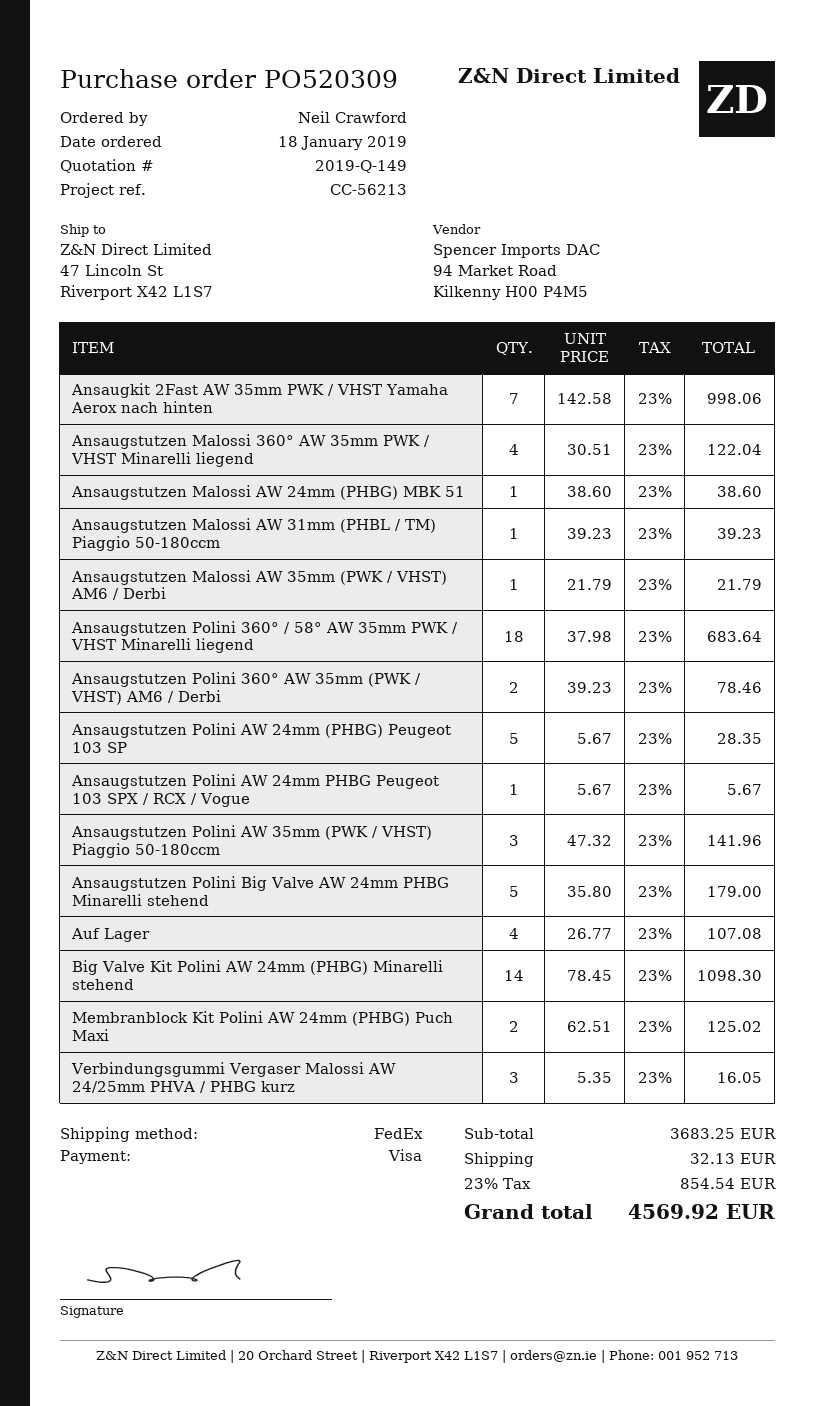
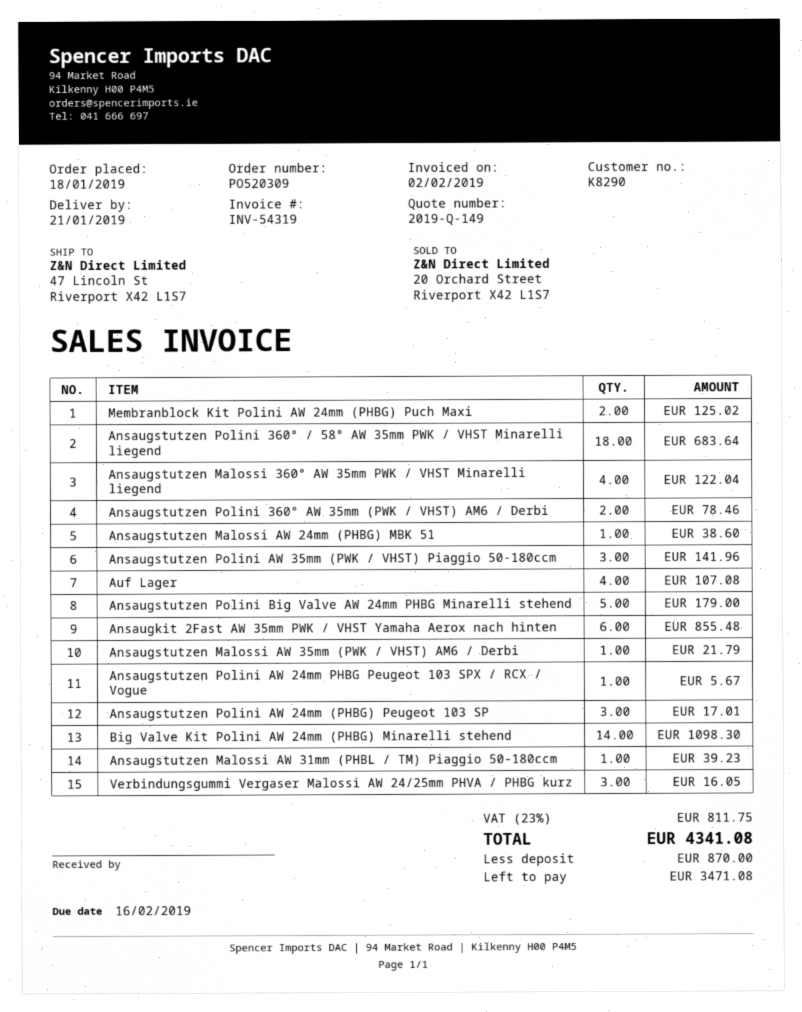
Ansaugkit 2Fast AW 35mm PWK / VHST Yamaha Aerox nach hinten: 7 for 998.06 -> 6 for 855.48
Ansaugstutzen Polini AW 24mm (PHBG) Peugeot 103 SP: 5 for 28.35 -> 3 for 17.01
shipping: 32.13 -> none
tax: 23% = 854.54 -> 23% = 811.75
total: 4569.92 -> 4341.08

